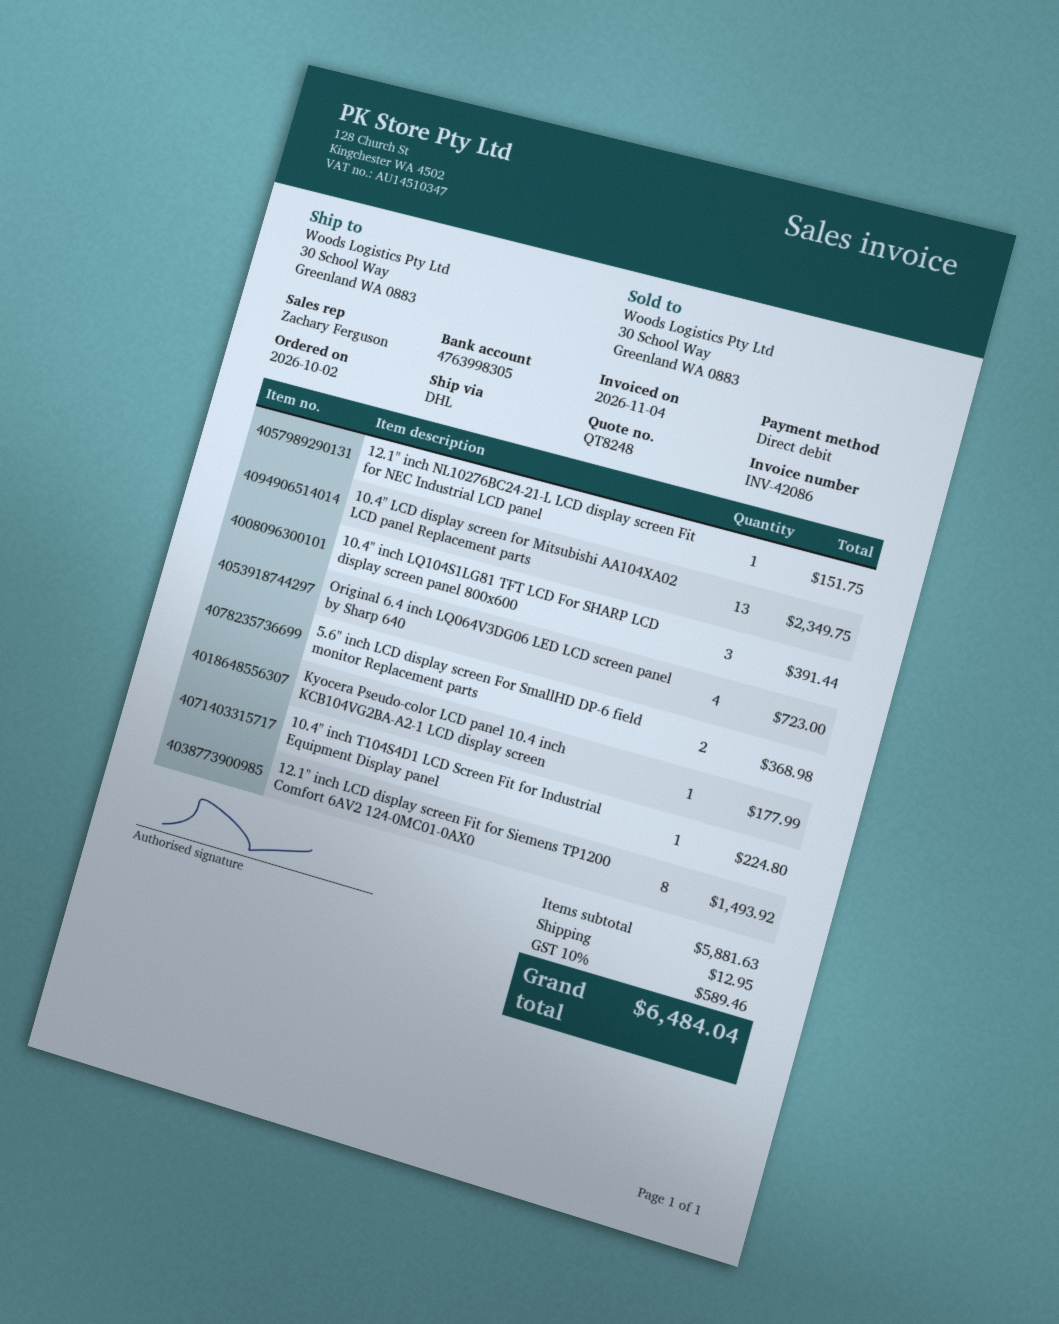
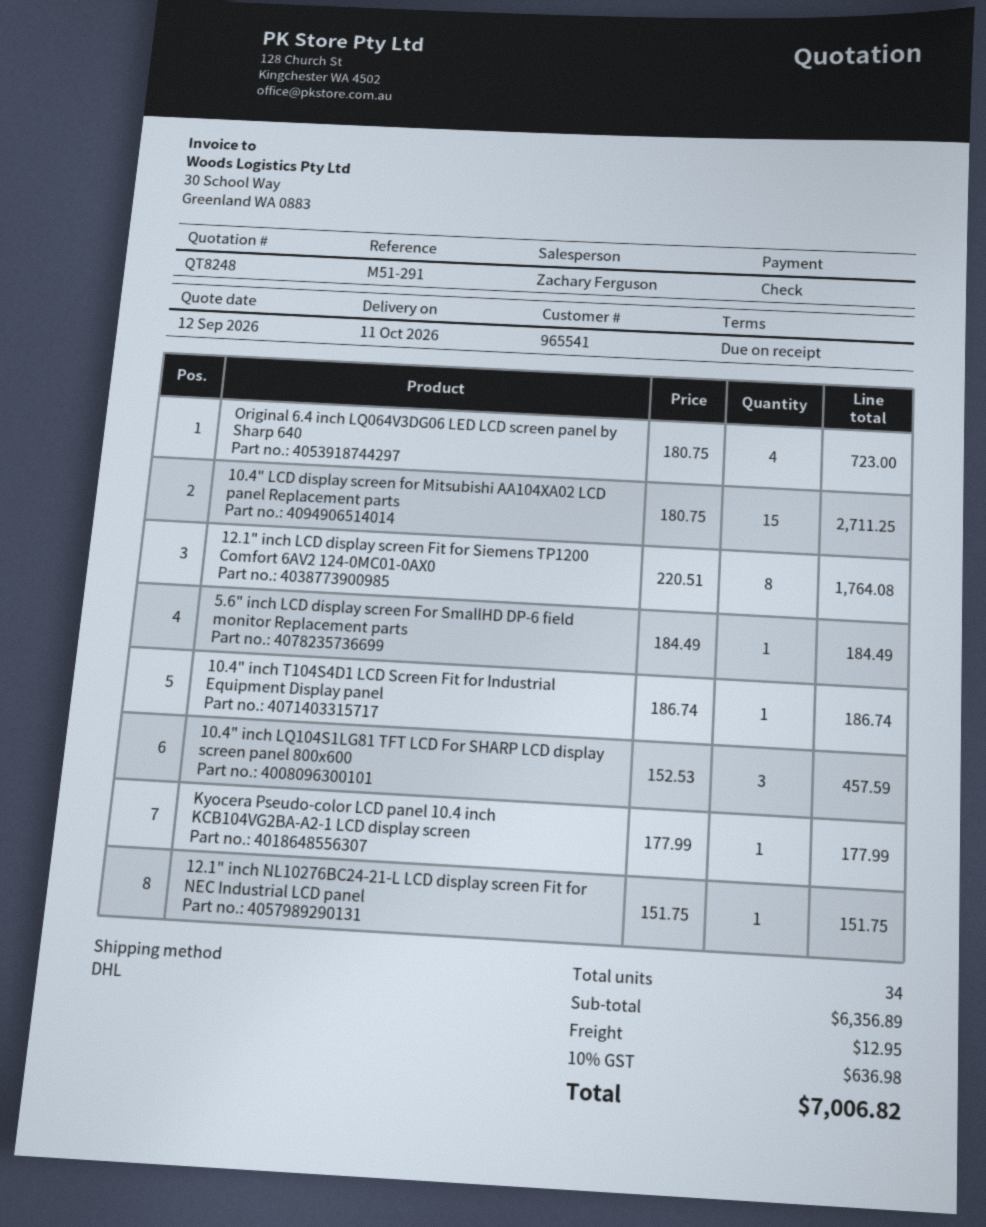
payment method: direct debit -> cheque
10.4" LCD display screen for Mitsubishi AA104XA02 LCD panel Replacement parts: 13 for 2349.75 -> 15 for 2711.25
10.4" inch LQ104S1LG81 TFT LCD For SHARP LCD display screen panel 800x600: 3 for 391.44 -> 3 for 457.59
5.6" inch LCD display screen For SmallHD DP-6 field monitor Replacement parts: 2 for 368.98 -> 1 for 184.49
10.4" inch T104S4D1 LCD Screen Fit for Industrial Equipment Display panel: 1 for 224.80 -> 1 for 186.74
12.1" inch LCD display screen Fit for Siemens TP1200 Comfort 6AV2 124-0MC01-0AX0: 8 for 1493.92 -> 8 for 1764.08
subtotal: 5881.63 -> 6356.89
tax: 10% = 589.46 -> 10% = 636.98
total: 6484.04 -> 7006.82

